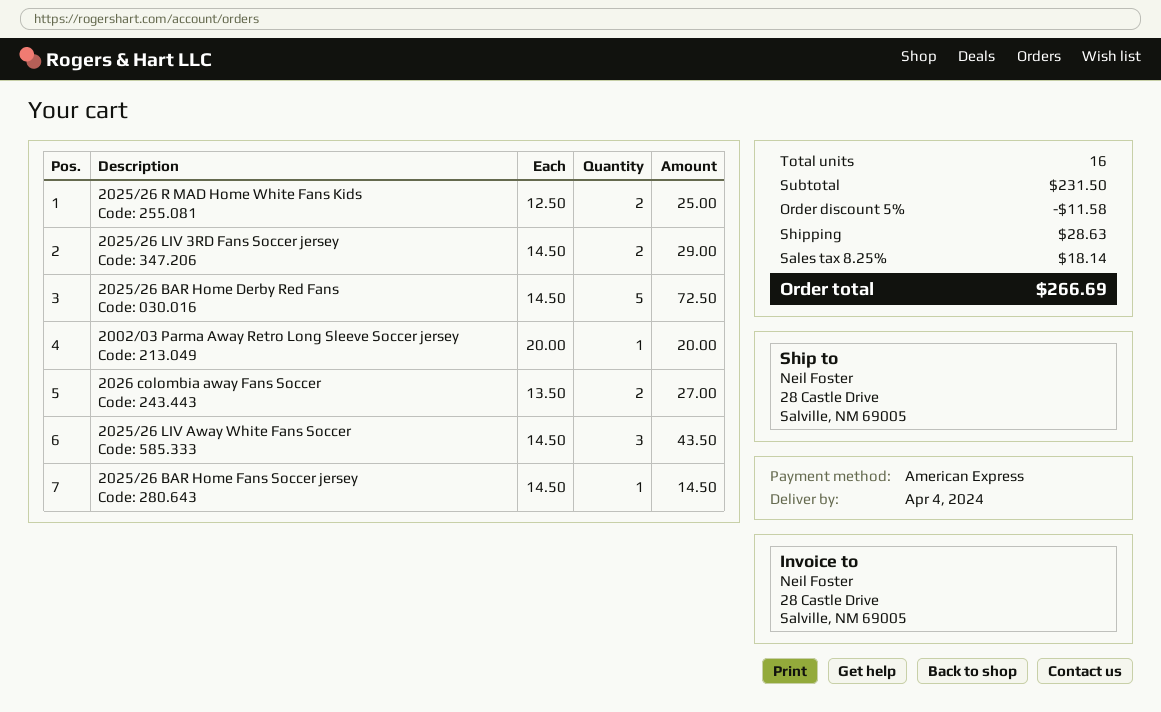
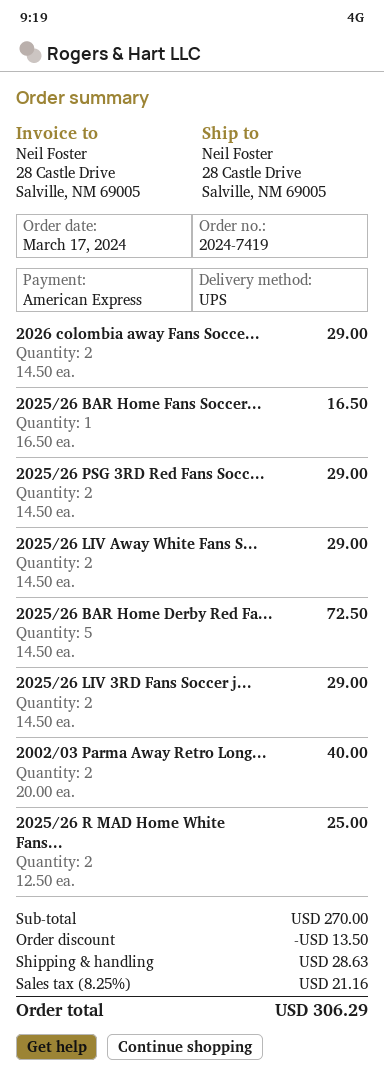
2002/03 Parma Away Retro Long Sleeve Soccer jersey: 1 x 20.00 = 20.00 -> 2 x 20.00 = 40.00
2026 colombia away Fans Soccer: 2 x 13.50 = 27.00 -> 2 x 14.50 = 29.00
2025/26 LIV Away White Fans Soccer: 3 x 14.50 = 43.50 -> 2 x 14.50 = 29.00
2025/26 BAR Home Fans Soccer jersey: 1 x 14.50 = 14.50 -> 1 x 16.50 = 16.50
2025/26 PSG 3RD Red Fans Socc...: none -> 2 x 14.50 = 29.00
subtotal: 231.50 -> 270.00
discount: 11.58 -> 13.50
tax: 8.25% = 18.14 -> 8.25% = 21.16
total: 266.69 -> 306.29

